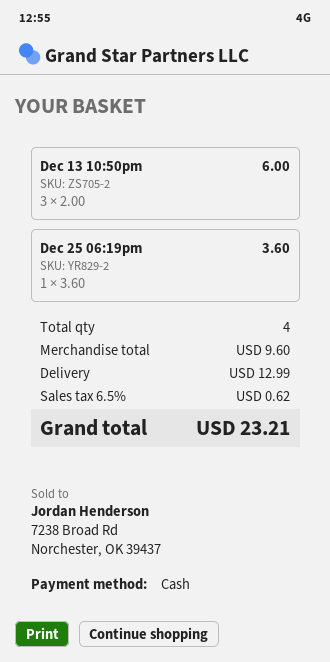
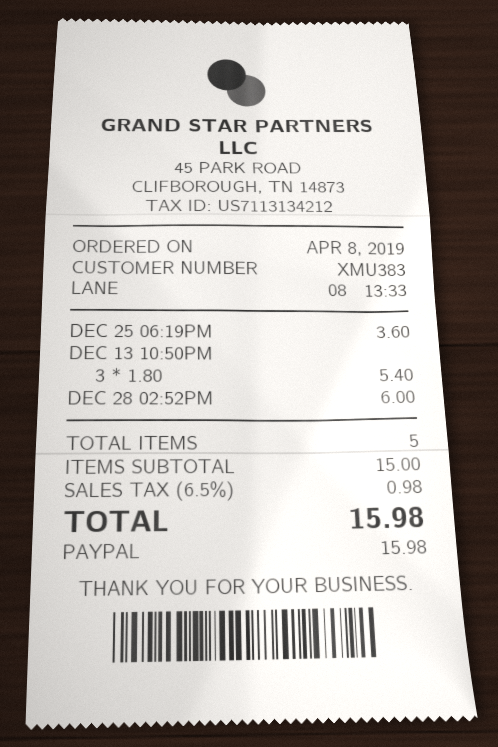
payment method: cash -> PayPal
Dec 13 10:50pm: 3 x 2.00 = 6.00 -> 3 x 1.80 = 5.40
DEC 28 02:52PM: none -> 1 x 6.00 = 6.00
total quantity: 4 -> 5
subtotal: 9.60 -> 15.00
shipping: 12.99 -> none
tax: 6.5% = 0.62 -> 6.5% = 0.98
total: 23.21 -> 15.98

